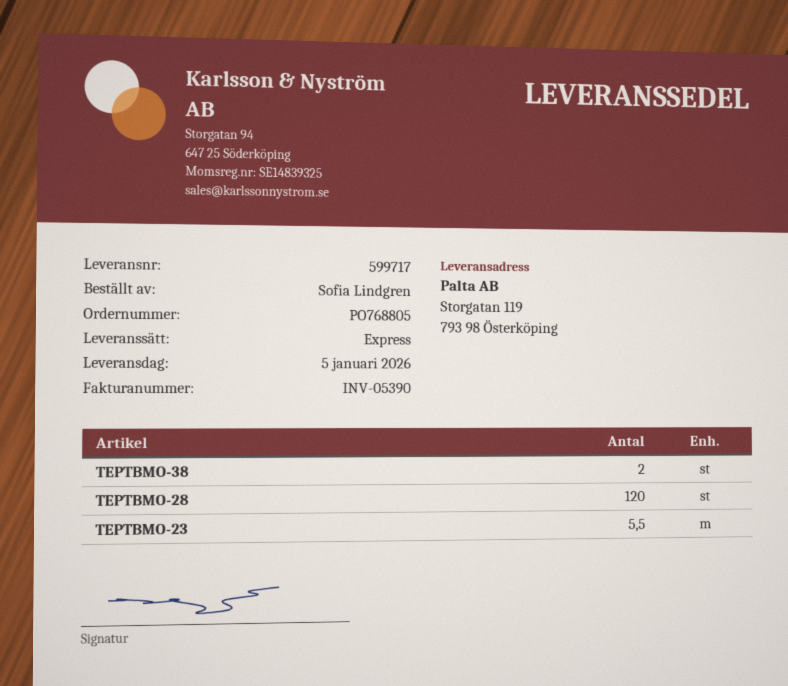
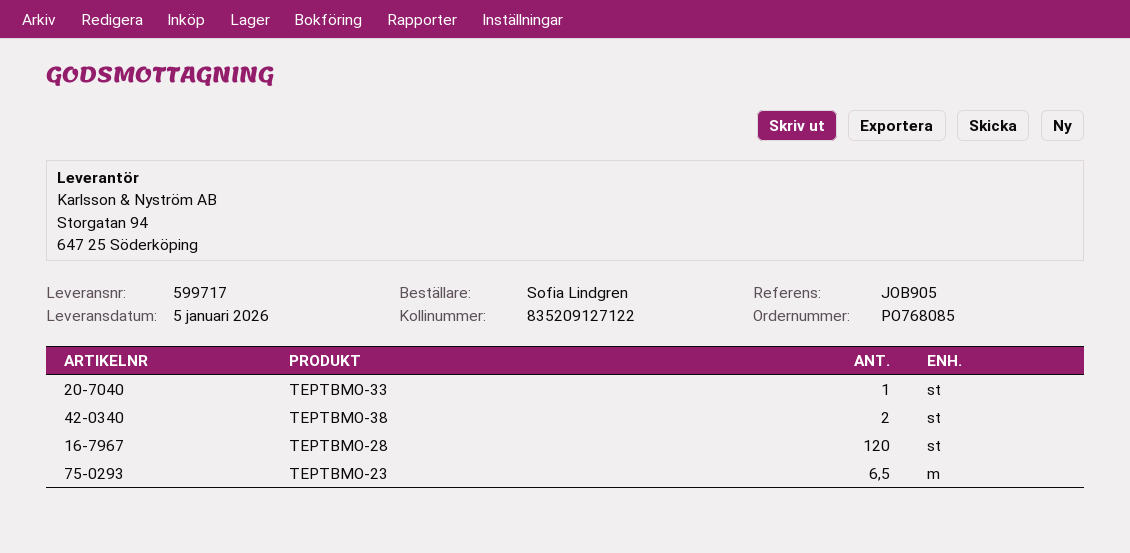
order number: PO768805 -> PO768085
TEPTBMO-23: 5.5 -> 6.5
TEPTBMO-33: none -> 1

